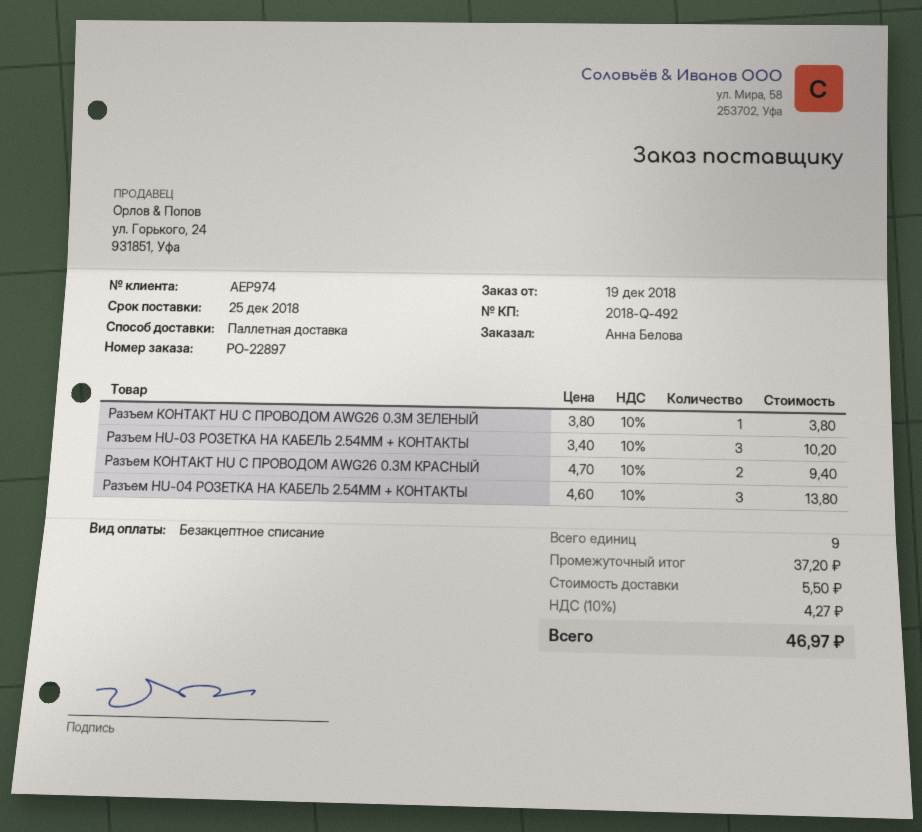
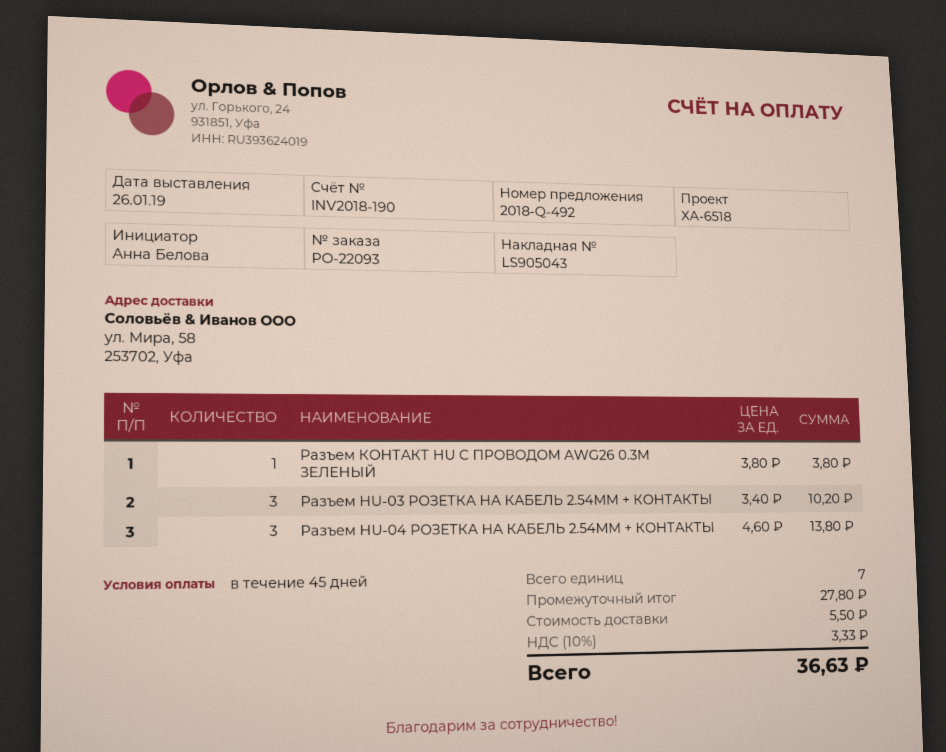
order number: PO-22897 -> PO-22093
Разъем КОНТАКТ HU С ПРОВОДОМ AWG26 0.3М КРАСНЫЙ: 2 x 4.70 = 9.40 -> none
total quantity: 9 -> 7
subtotal: 37.20 -> 27.80
tax: 10% = 4.27 -> 10% = 3.33
total: 46.97 -> 36.63

